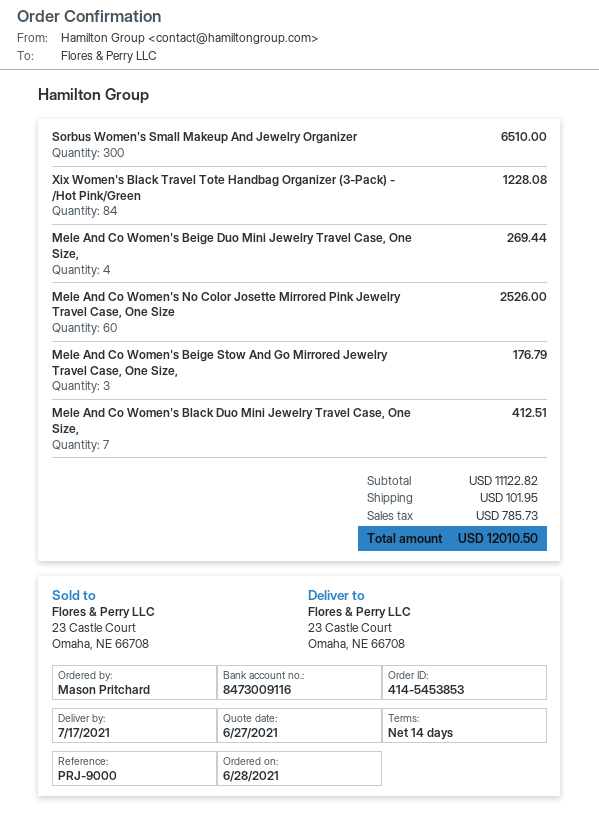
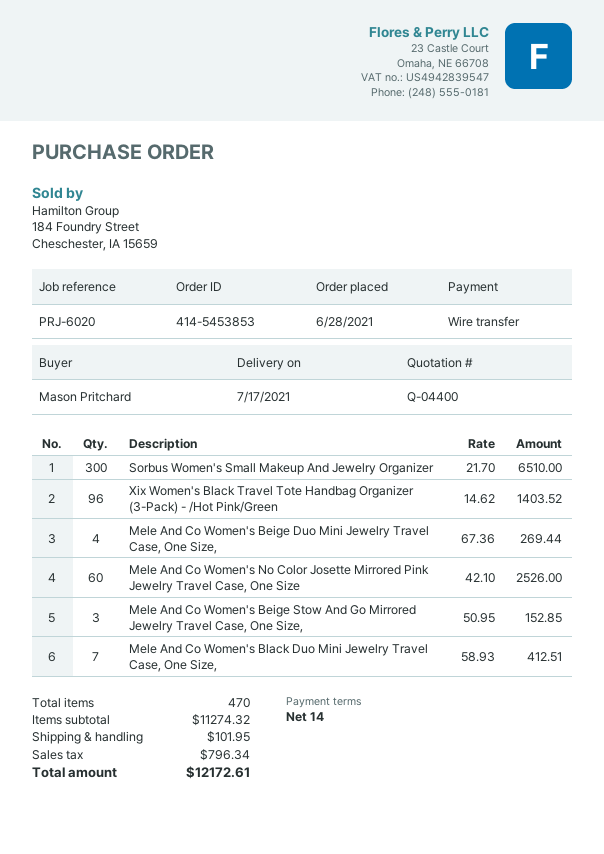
reference: PRJ-9000 -> PRJ-6020
Xix Women's Black Travel Tote Handbag Organizer (3-Pack) - /Hot Pink/Green: 84 for 1228.08 -> 96 for 1403.52
Mele And Co Women's Beige Stow And Go Mirrored Jewelry Travel Case, One Size,: 3 for 176.79 -> 3 for 152.85
subtotal: 11122.82 -> 11274.32
tax: 785.73 -> 796.34
total: 12010.50 -> 12172.61

